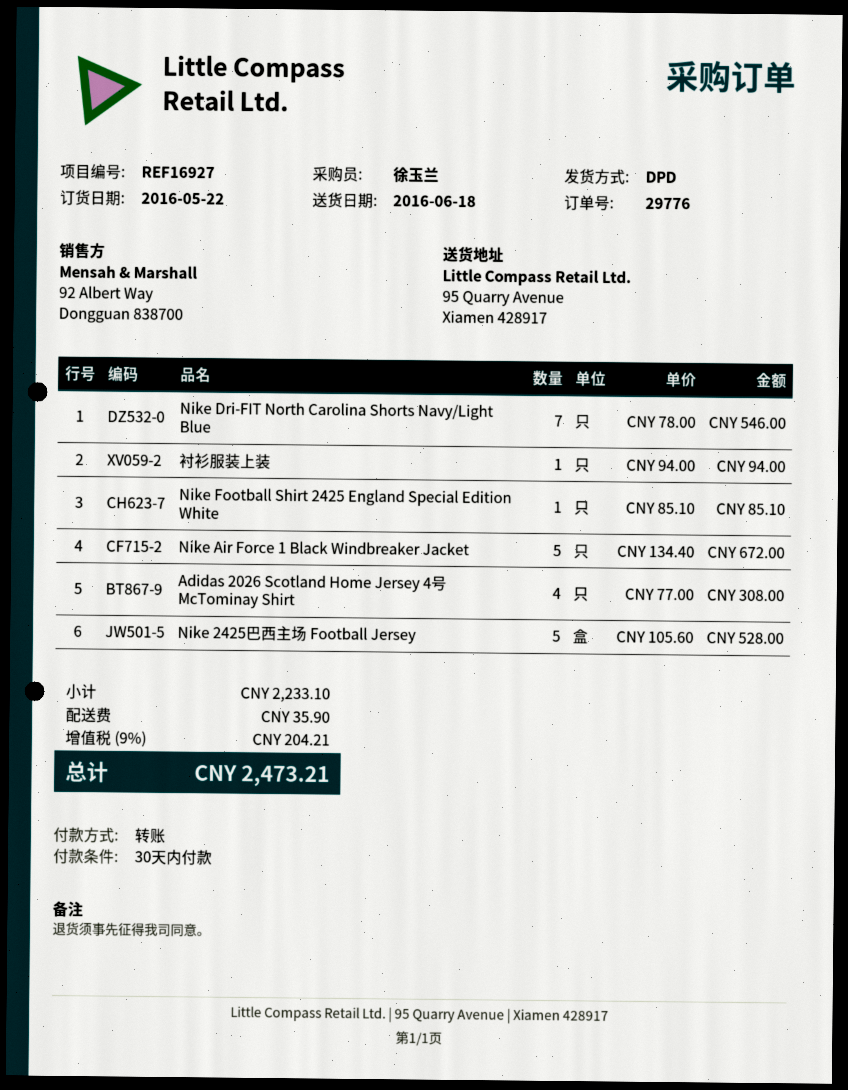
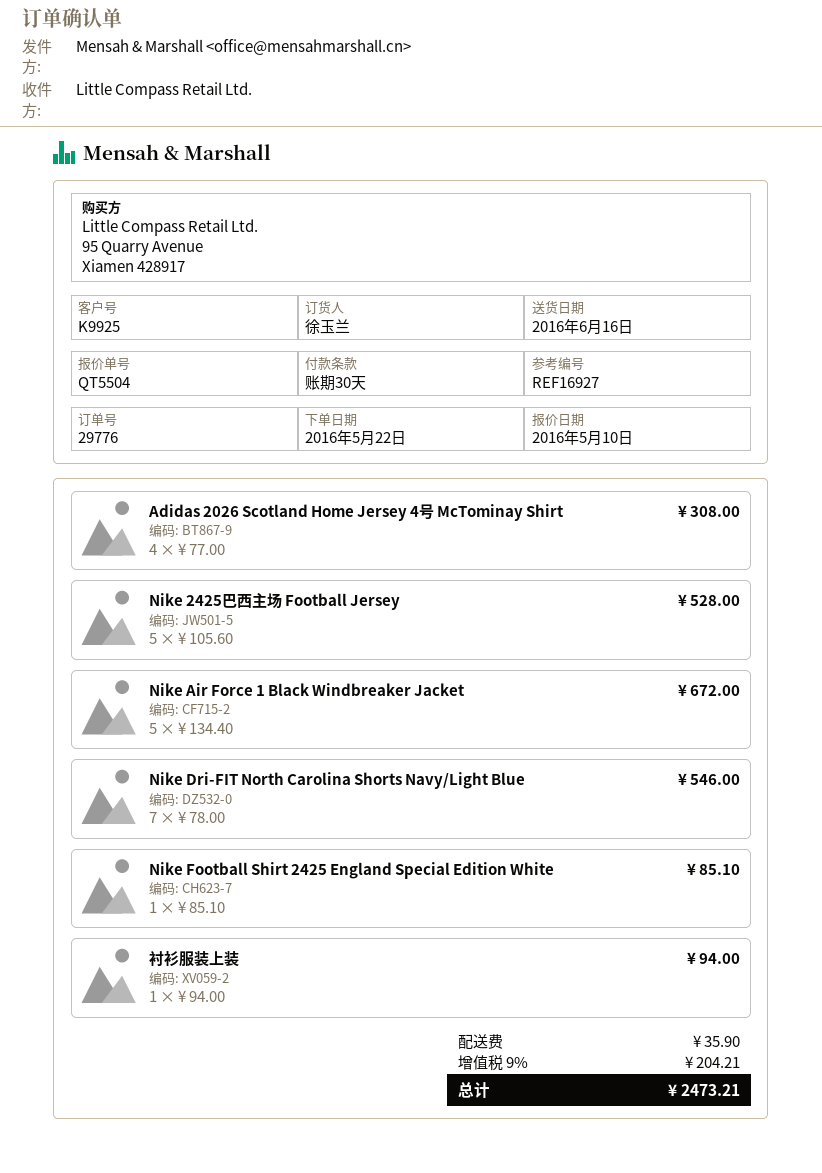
delivery date: 2016-06-18 -> 2016-06-16

